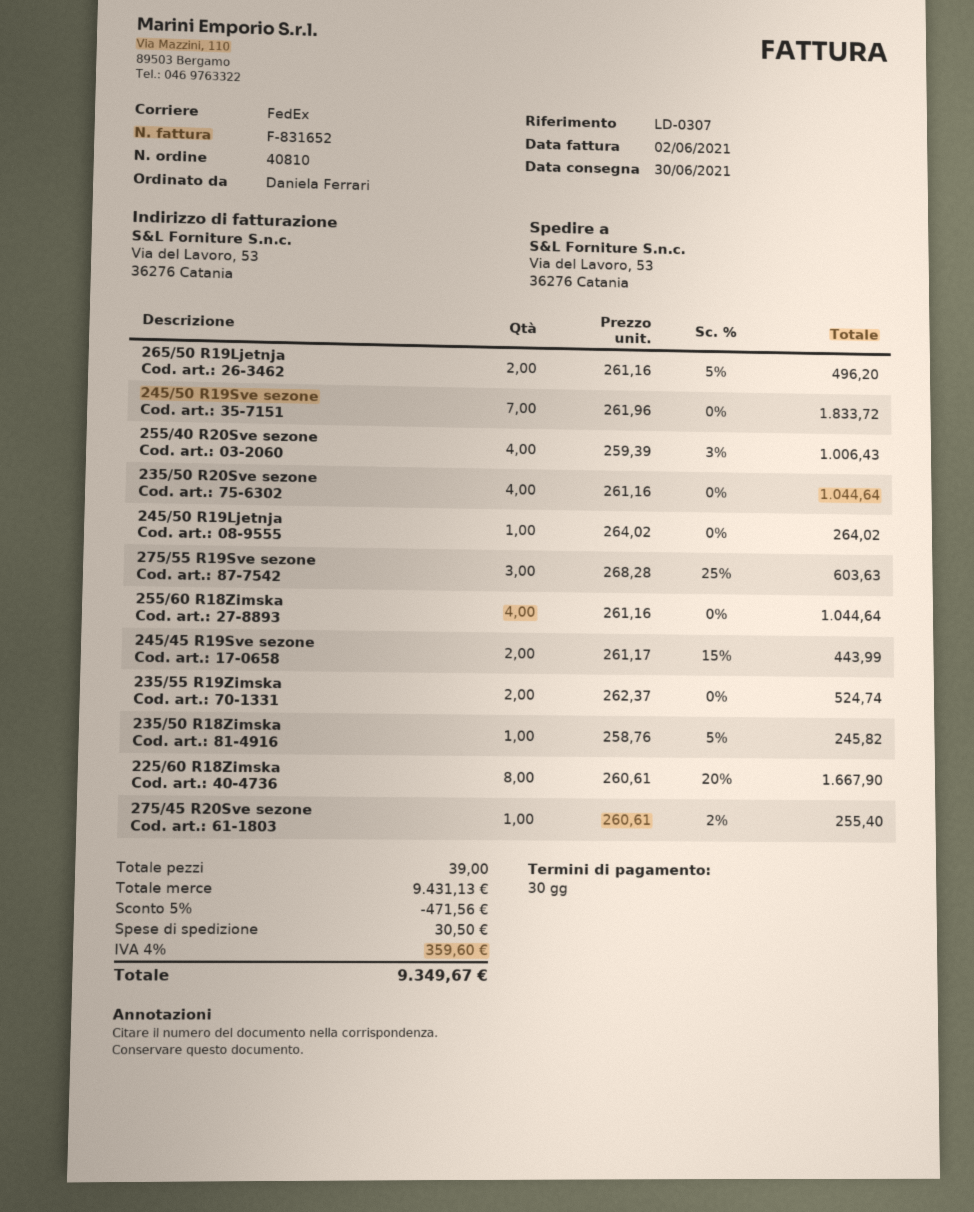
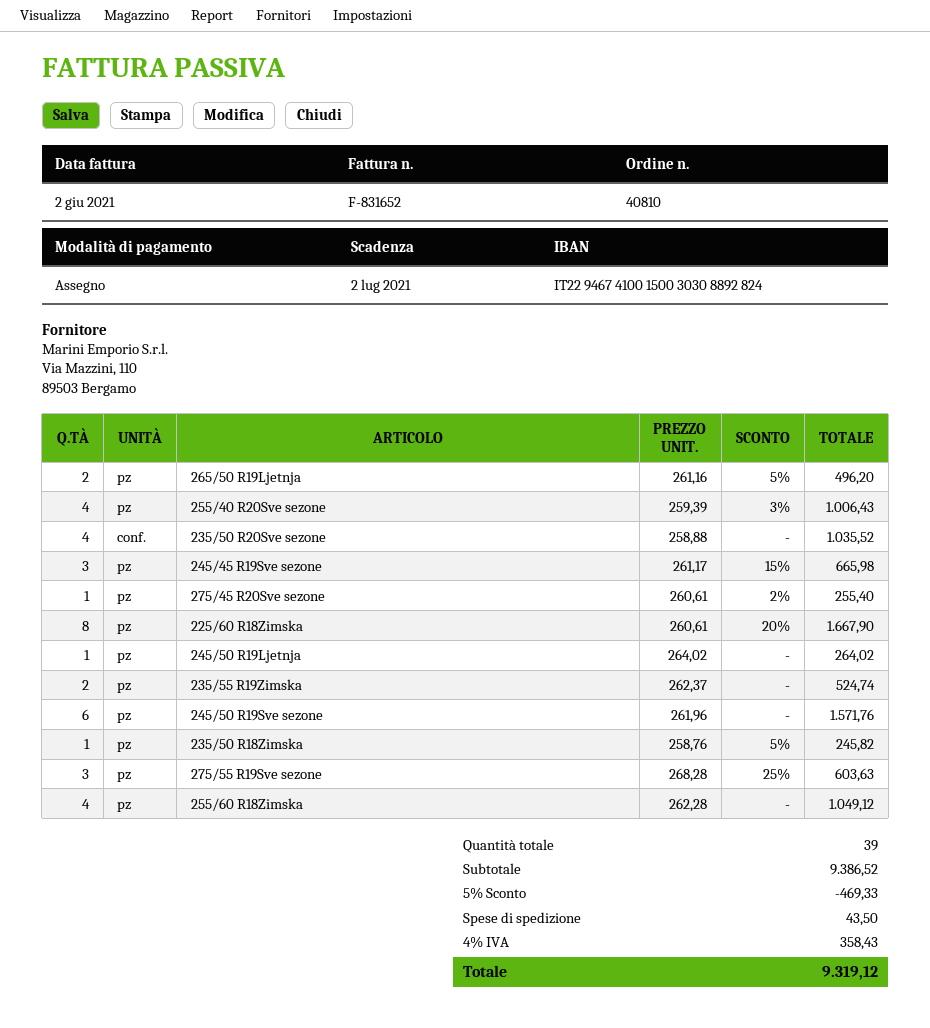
245/50 R19Sve sezone: 7 x 261.96 = 1833.72 -> 6 x 261.96 = 1571.76
235/50 R20Sve sezone: 4 x 261.16 = 1044.64 -> 4 x 258.88 = 1035.52
255/60 R18Zimska: 4 x 261.16 = 1044.64 -> 4 x 262.28 = 1049.12
245/45 R19Sve sezone: 2 x 261.17 - 15% = 443.99 -> 3 x 261.17 - 15% = 665.98
subtotal: 9431.13 -> 9386.52
discount: 5% = 471.56 -> 5% = 469.33
shipping: 30.50 -> 43.50
tax: 4% = 359.60 -> 4% = 358.43
total: 9349.67 -> 9319.12

